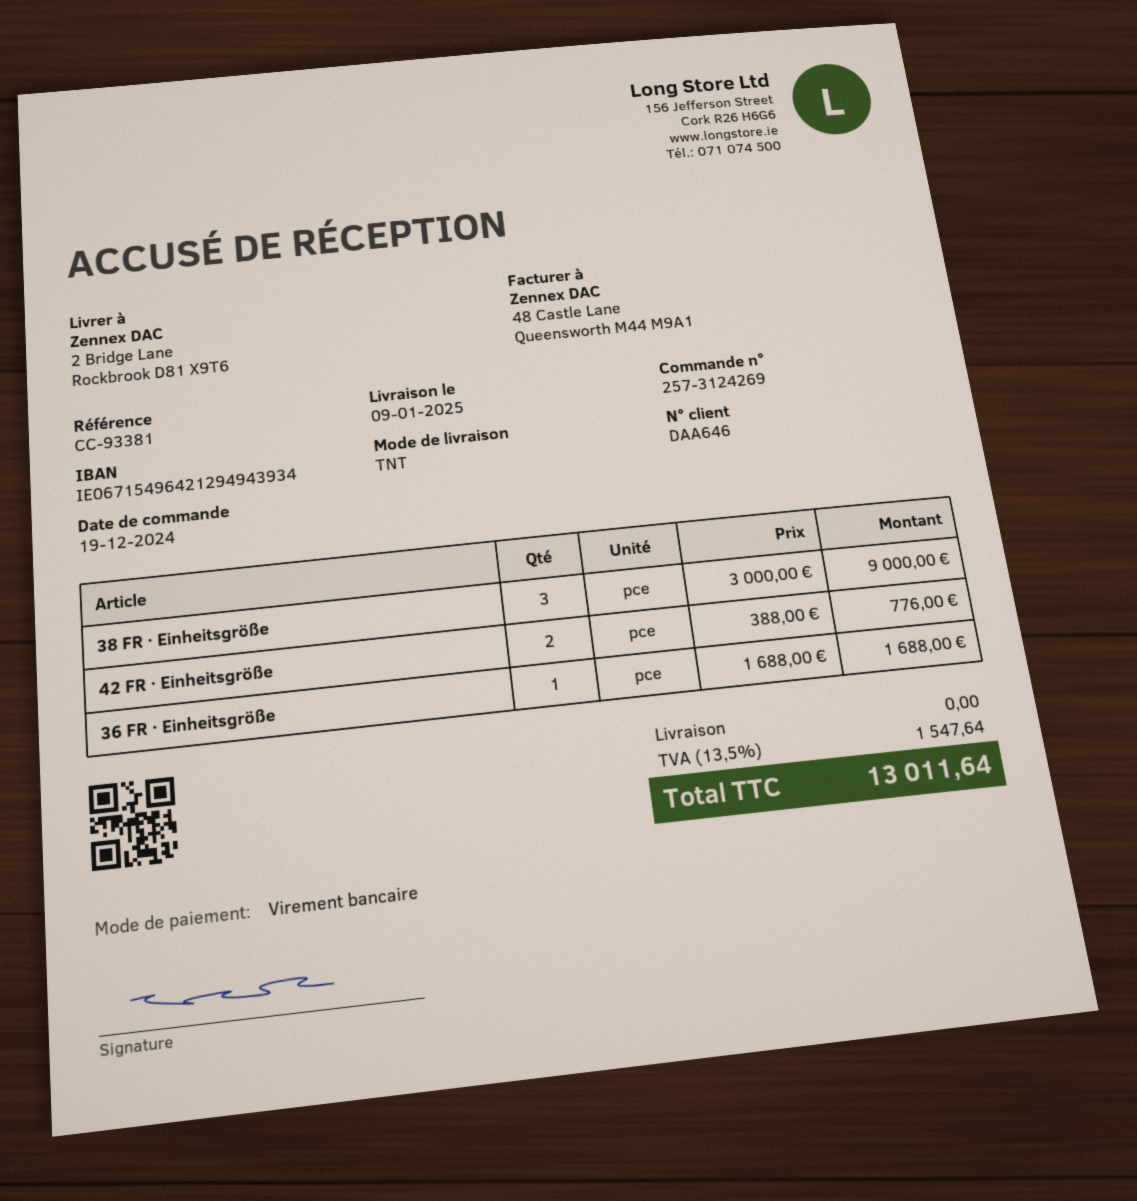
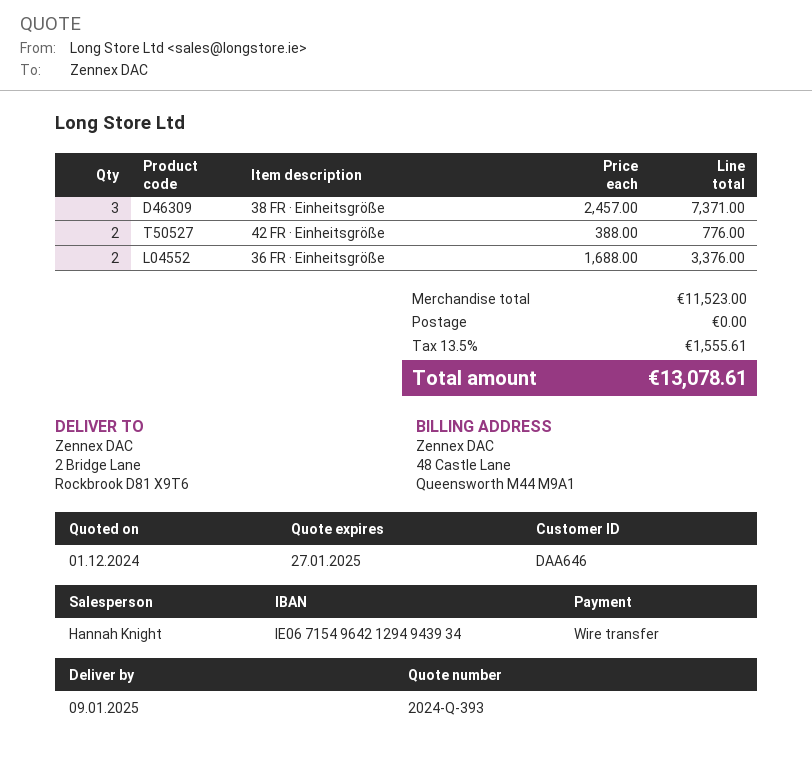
38 FR · Einheitsgröße: 3 x 3000.00 = 9000.00 -> 3 x 2457.00 = 7371.00
36 FR · Einheitsgröße: 1 x 1688.00 = 1688.00 -> 2 x 1688.00 = 3376.00
tax: 13.5% = 1547.64 -> 13.5% = 1555.61
total: 13011.64 -> 13078.61

